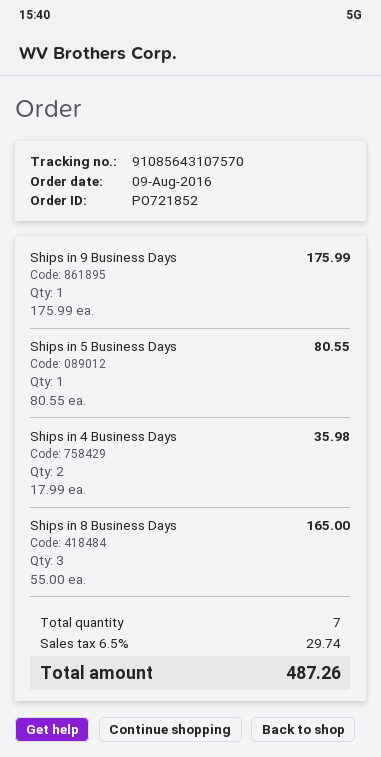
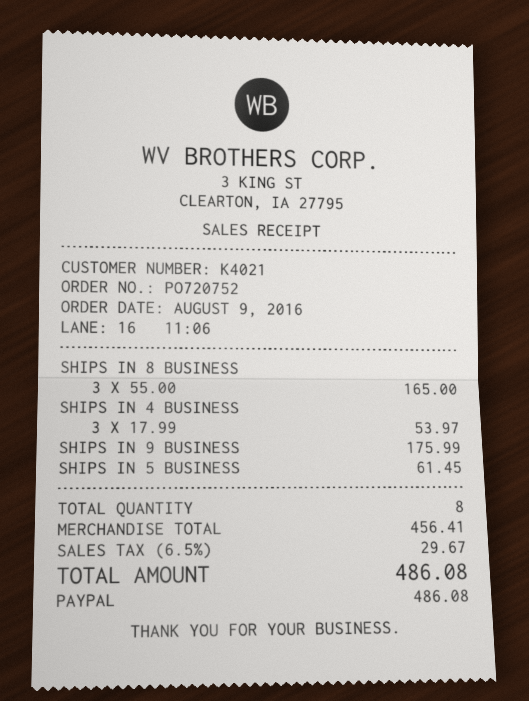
order number: PO721852 -> PO720752
Ships in 5 Business Days: 1 x 80.55 = 80.55 -> 1 x 61.45 = 61.45
Ships in 4 Business Days: 2 x 17.99 = 35.98 -> 3 x 17.99 = 53.97
total quantity: 7 -> 8
tax: 6.5% = 29.74 -> 6.5% = 29.67
total: 487.26 -> 486.08

